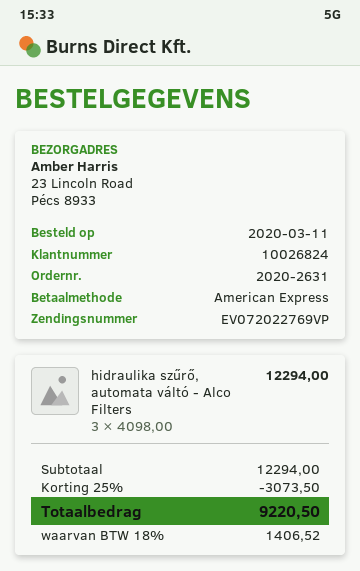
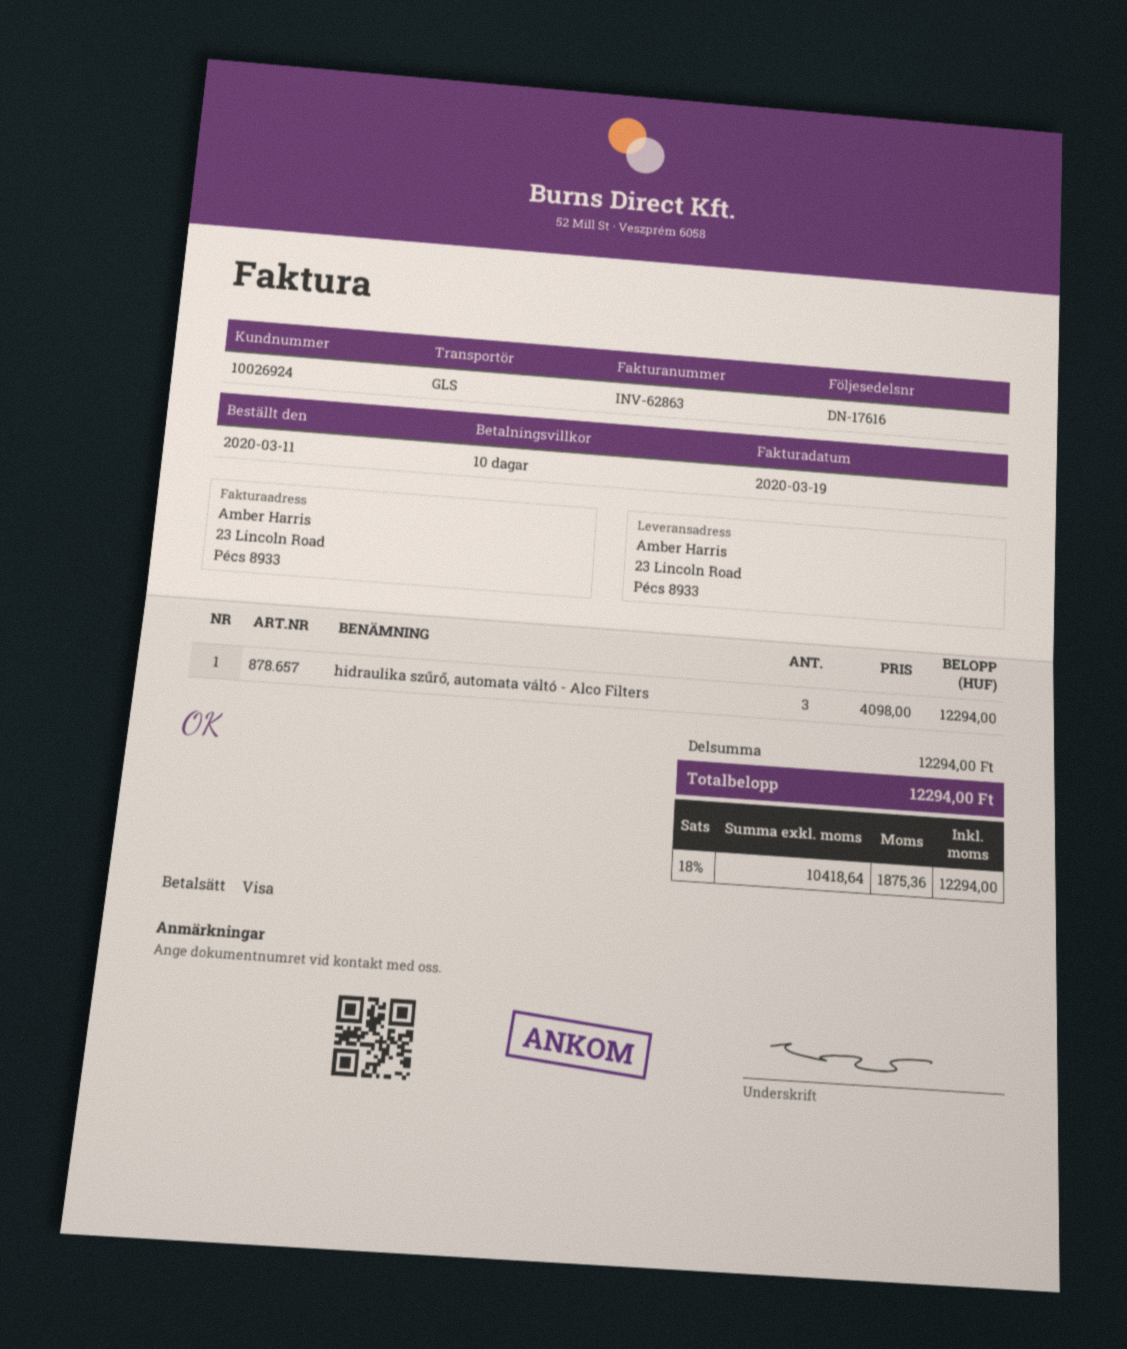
customer number: 10026824 -> 10026924
payment method: American Express -> Visa
discount: 25% = 3073.50 -> none
tax: 18% = 1406.52 -> 18% = 1875.36
total: 9220.50 -> 12294.00

